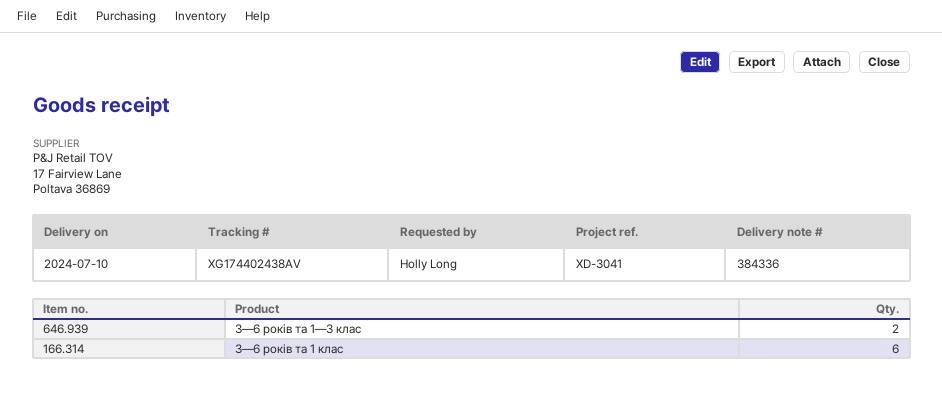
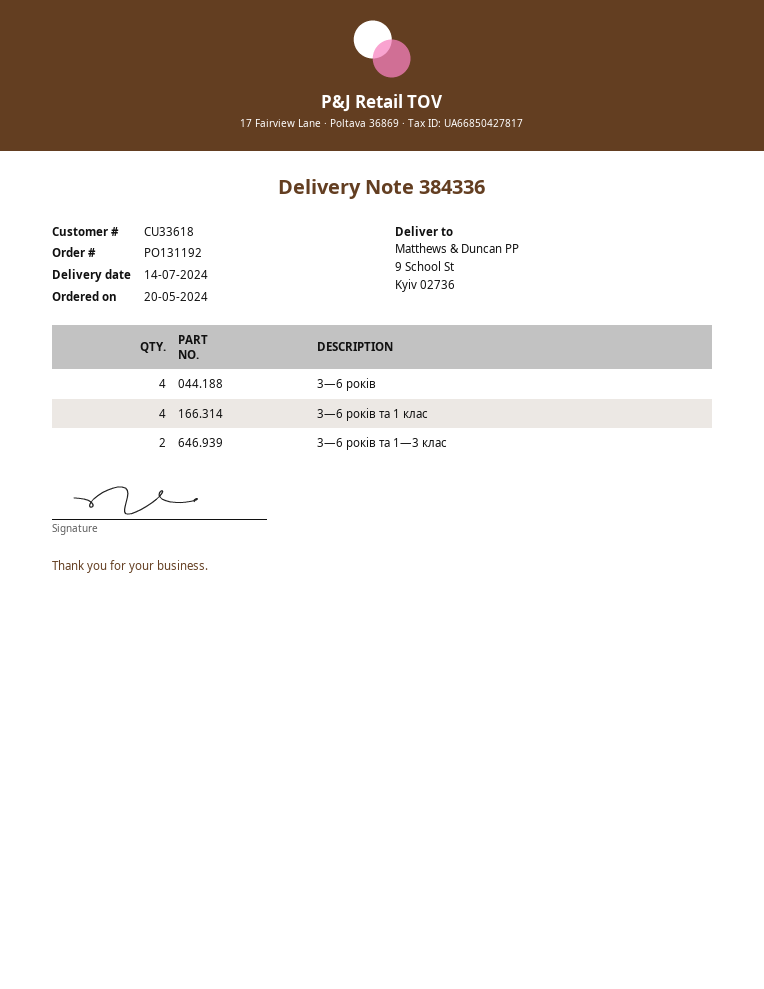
delivery date: 2024-07-10 -> 2024-07-14
3—6 років та 1 клас: 6 -> 4
3—6 років: none -> 4

